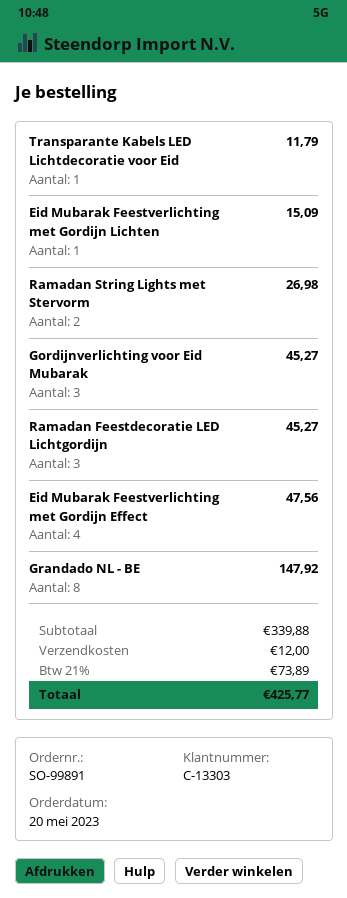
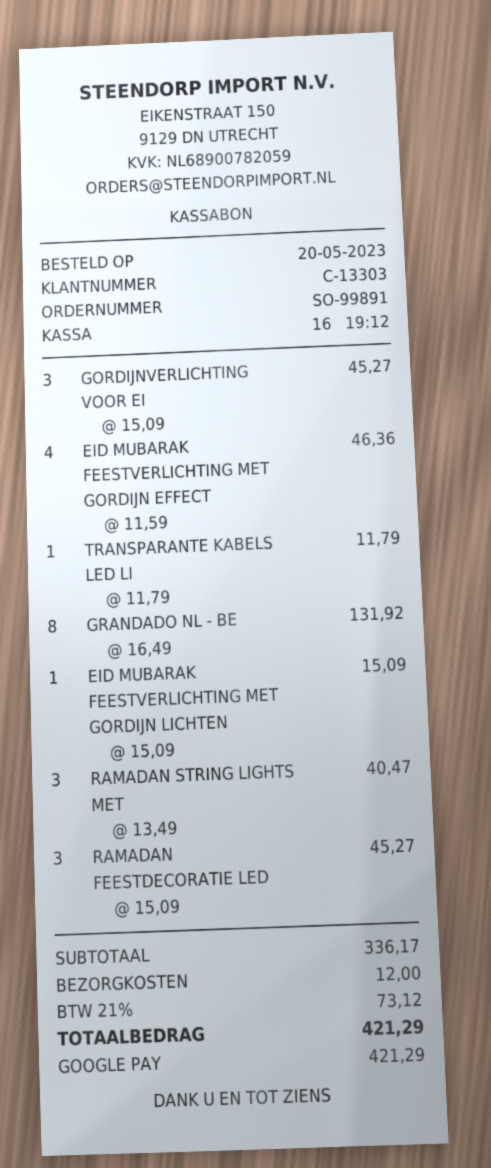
Ramadan String Lights met Stervorm: 2 for 26.98 -> 3 for 40.47
Eid Mubarak Feestverlichting met Gordijn Effect: 4 for 47.56 -> 4 for 46.36
Grandado NL - BE: 8 for 147.92 -> 8 for 131.92
subtotal: 339.88 -> 336.17
tax: 21% = 73.89 -> 21% = 73.12
total: 425.77 -> 421.29

